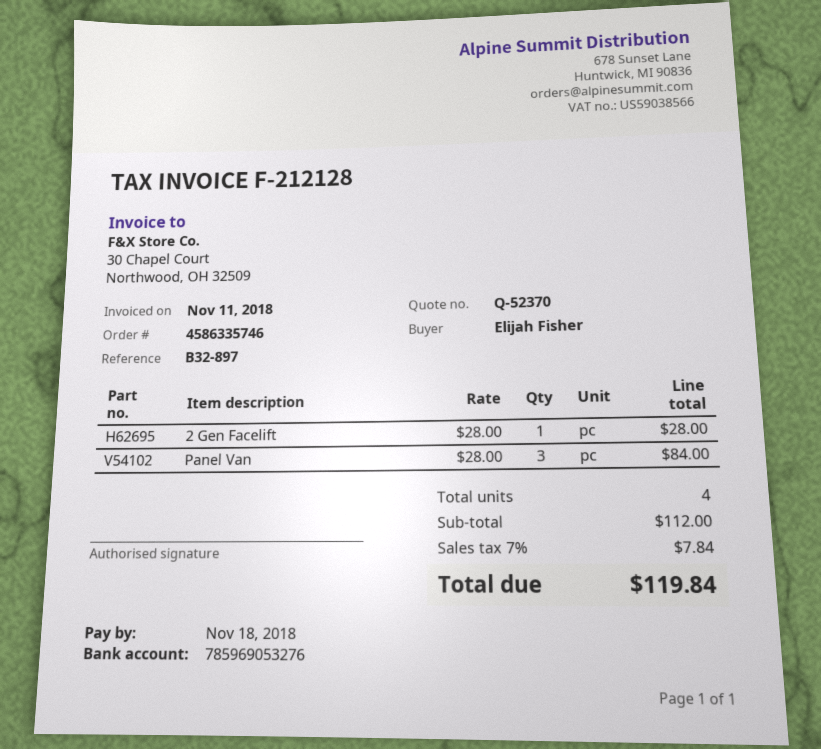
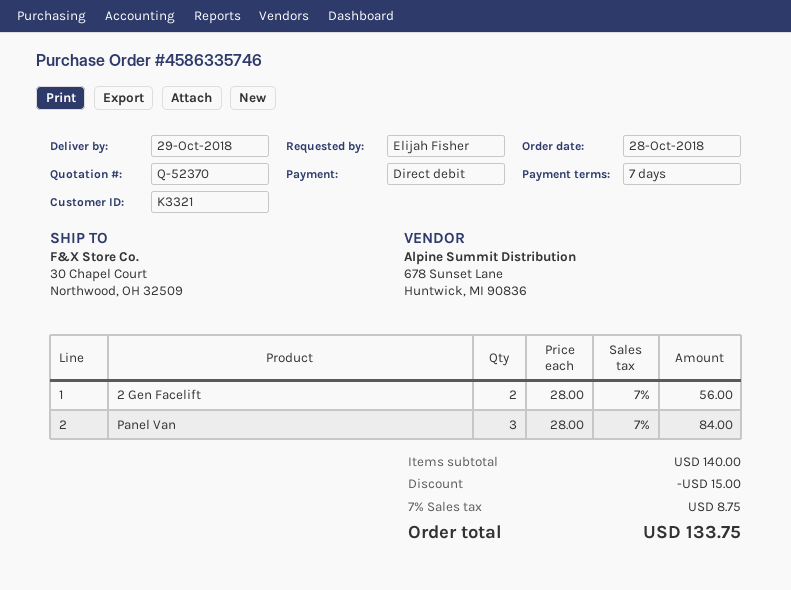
2 Gen Facelift: 1 x 28.00 = 28.00 -> 2 x 28.00 = 56.00
subtotal: 112.00 -> 140.00
discount: none -> 15.00
tax: 7% = 7.84 -> 7% = 8.75
total: 119.84 -> 133.75

